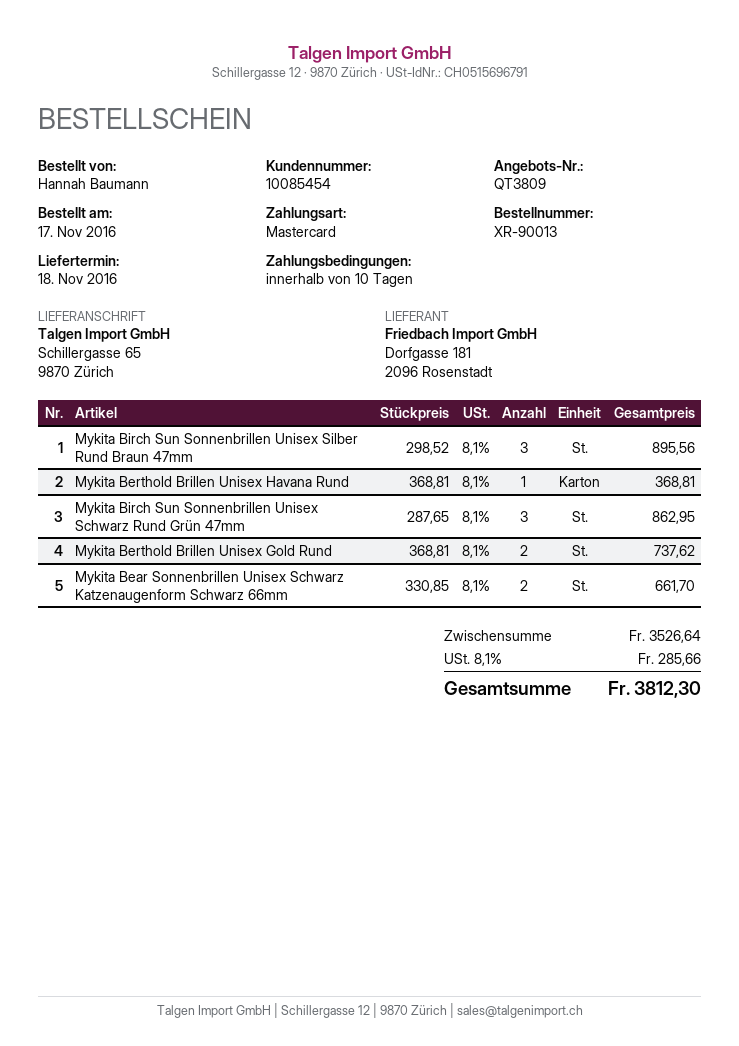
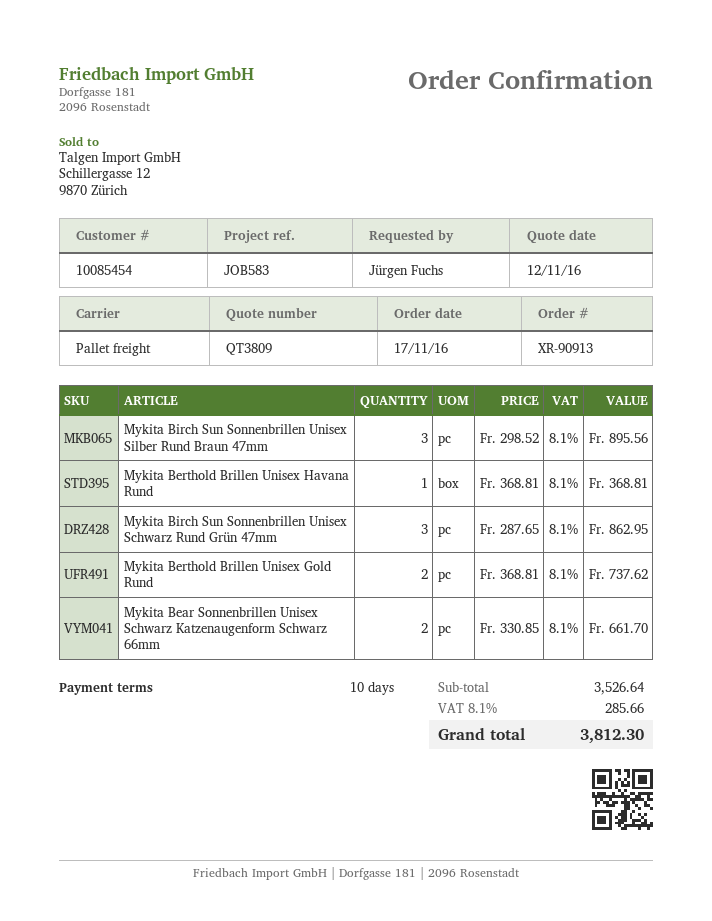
order number: XR-90013 -> XR-90913
ordered by: Hannah Baumann -> Jürgen Fuchs

